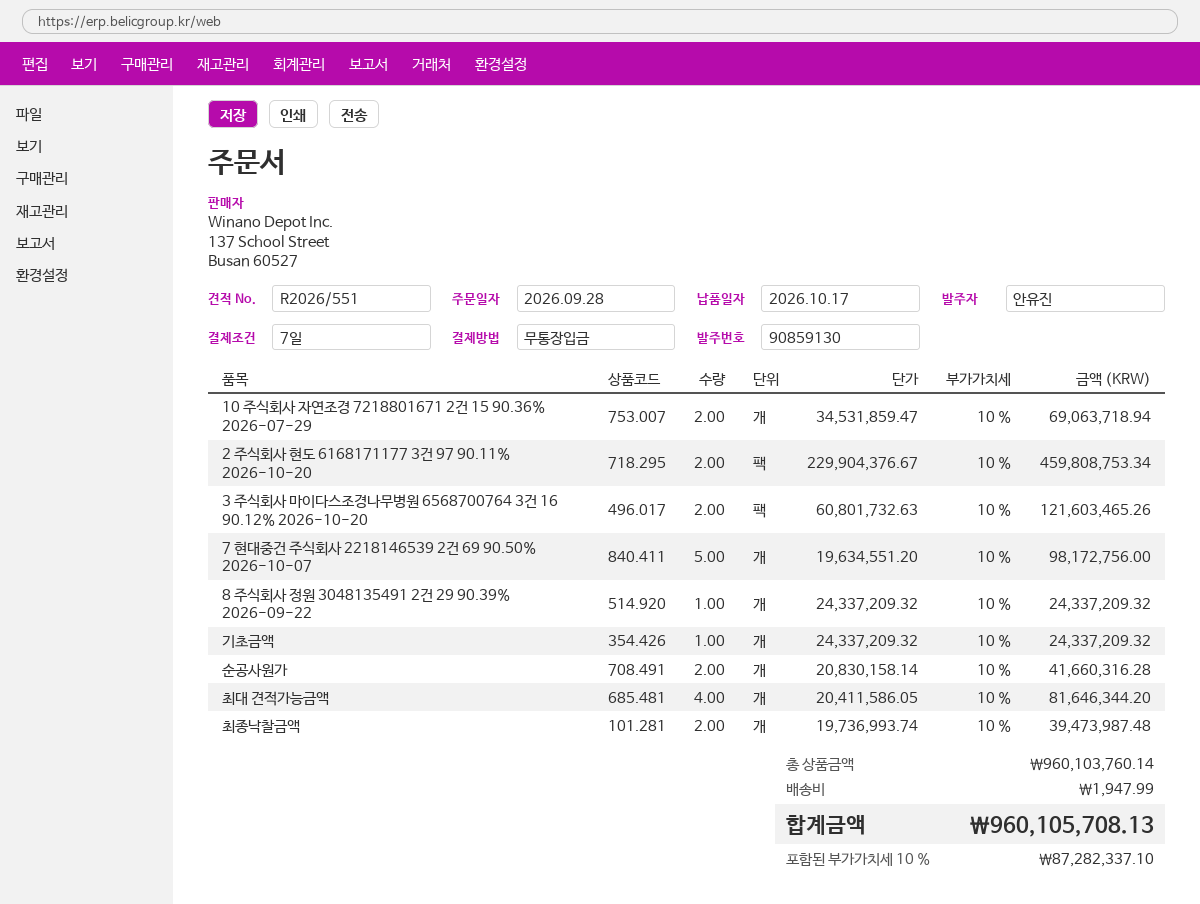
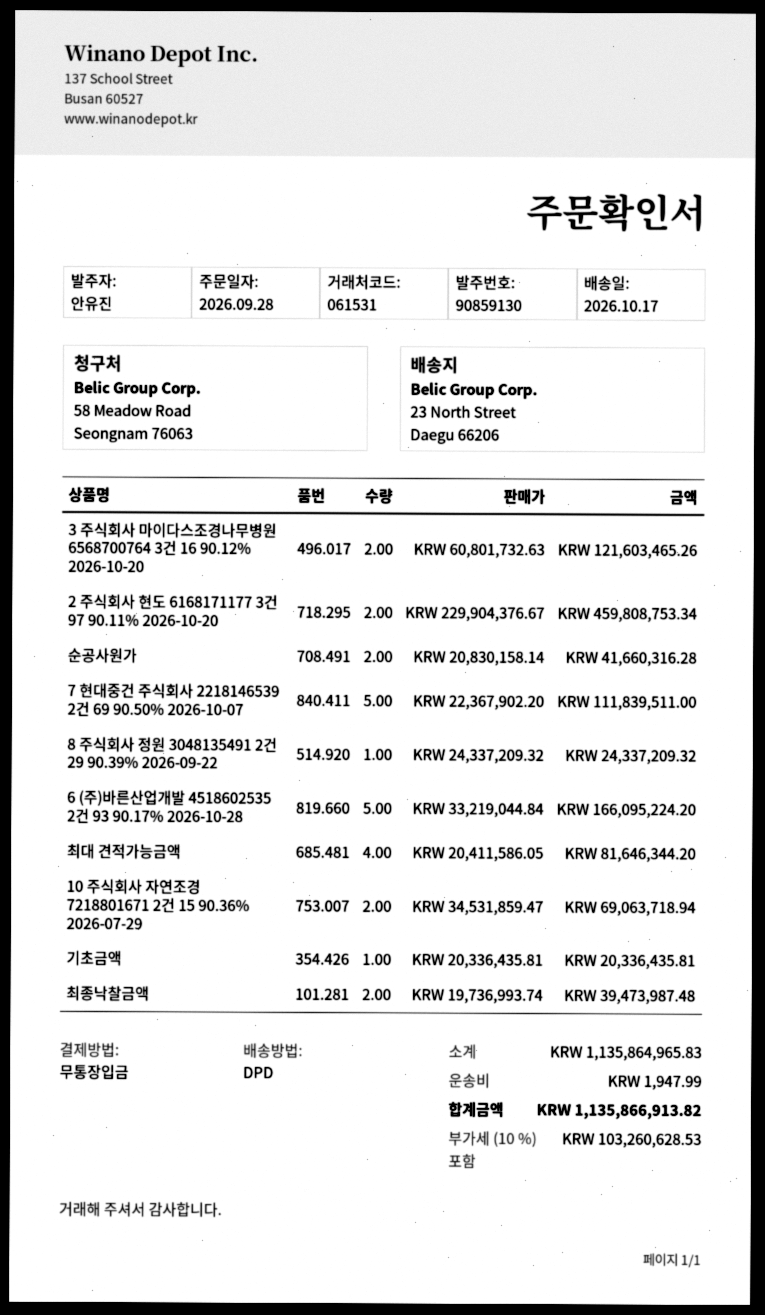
7 현대중건 주식회사 2218146539 2건 69 90.50% 2026-10-07: 5 x 19634551.20 = 98172756.00 -> 5 x 22367902.20 = 111839511.00
기초금액: 1 x 24337209.32 = 24337209.32 -> 1 x 20336435.81 = 20336435.81
6 (주)바른산업개발 4518602535 2건 93 90.17% 2026-10-28: none -> 5 x 33219044.84 = 166095224.20
subtotal: 960103760.14 -> 1135864965.83
tax: 10% = 87282337.10 -> 10% = 103260628.53
total: 960105708.13 -> 1135866913.82

